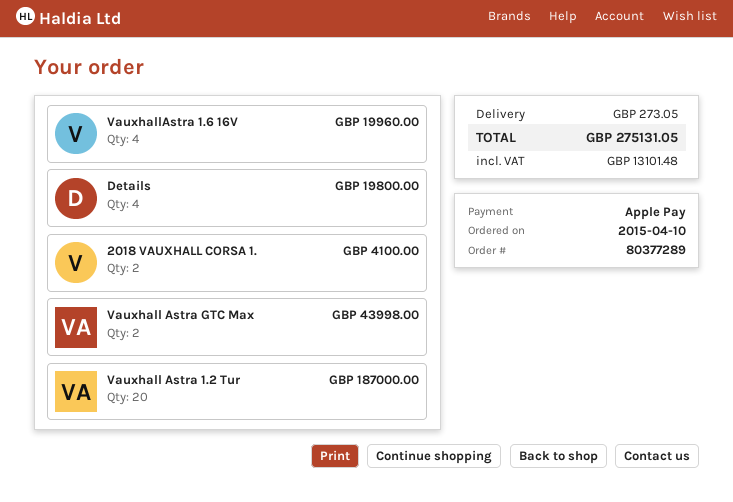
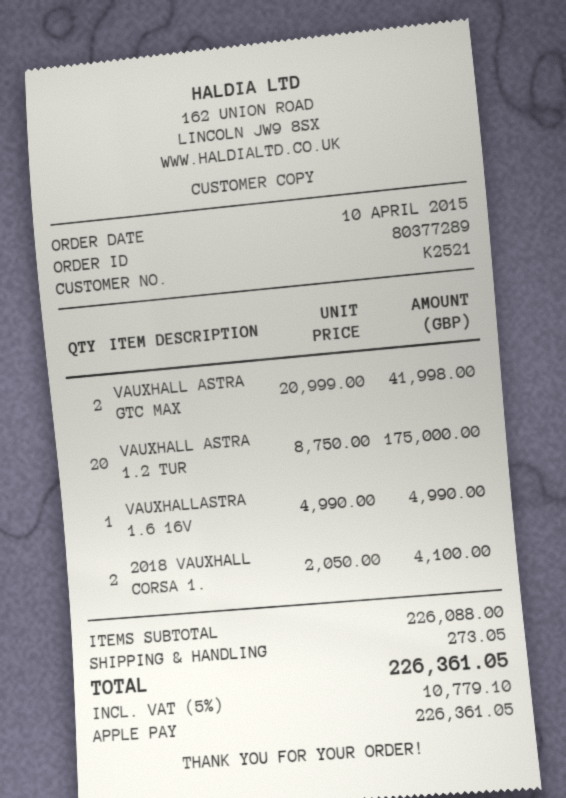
VauxhallAstra 1.6 16V: 4 for 19960.00 -> 1 for 4990.00
Details: 4 for 19800.00 -> none
Vauxhall Astra GTC Max: 2 for 43998.00 -> 2 for 41998.00
Vauxhall Astra 1.2 Tur: 20 for 187000.00 -> 20 for 175000.00
tax: 13101.48 -> 10779.10
total: 275131.05 -> 226361.05

